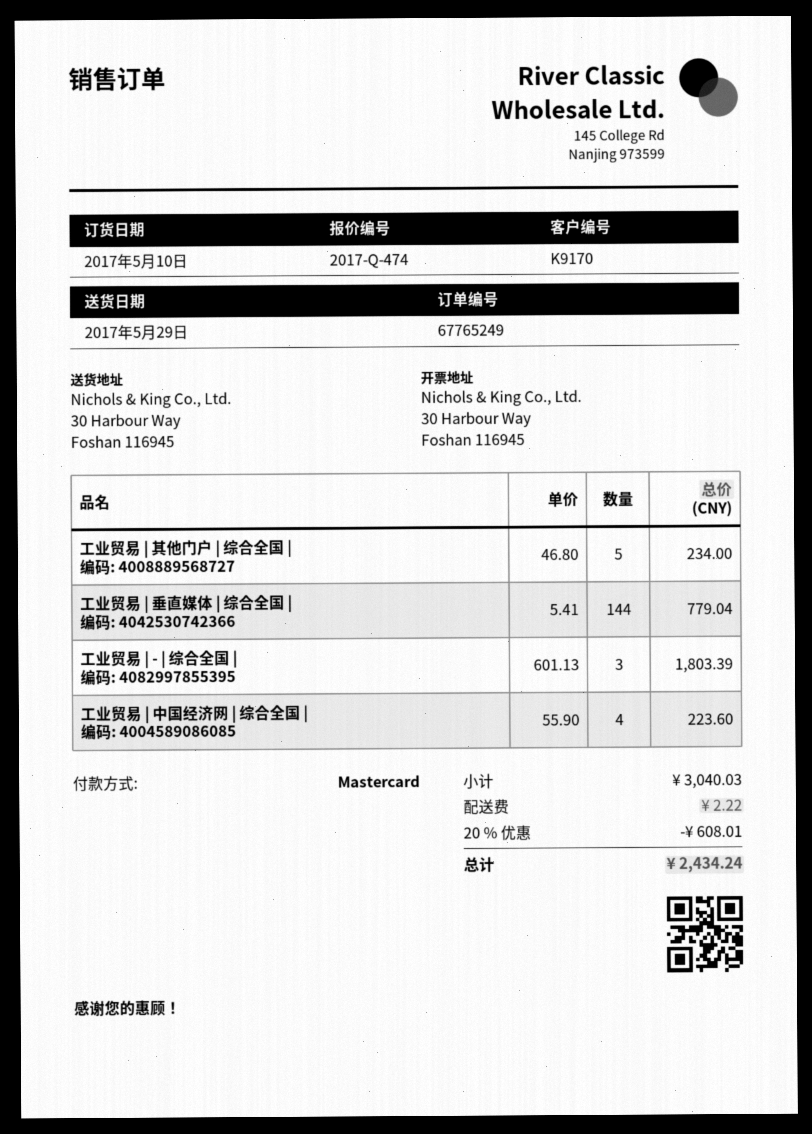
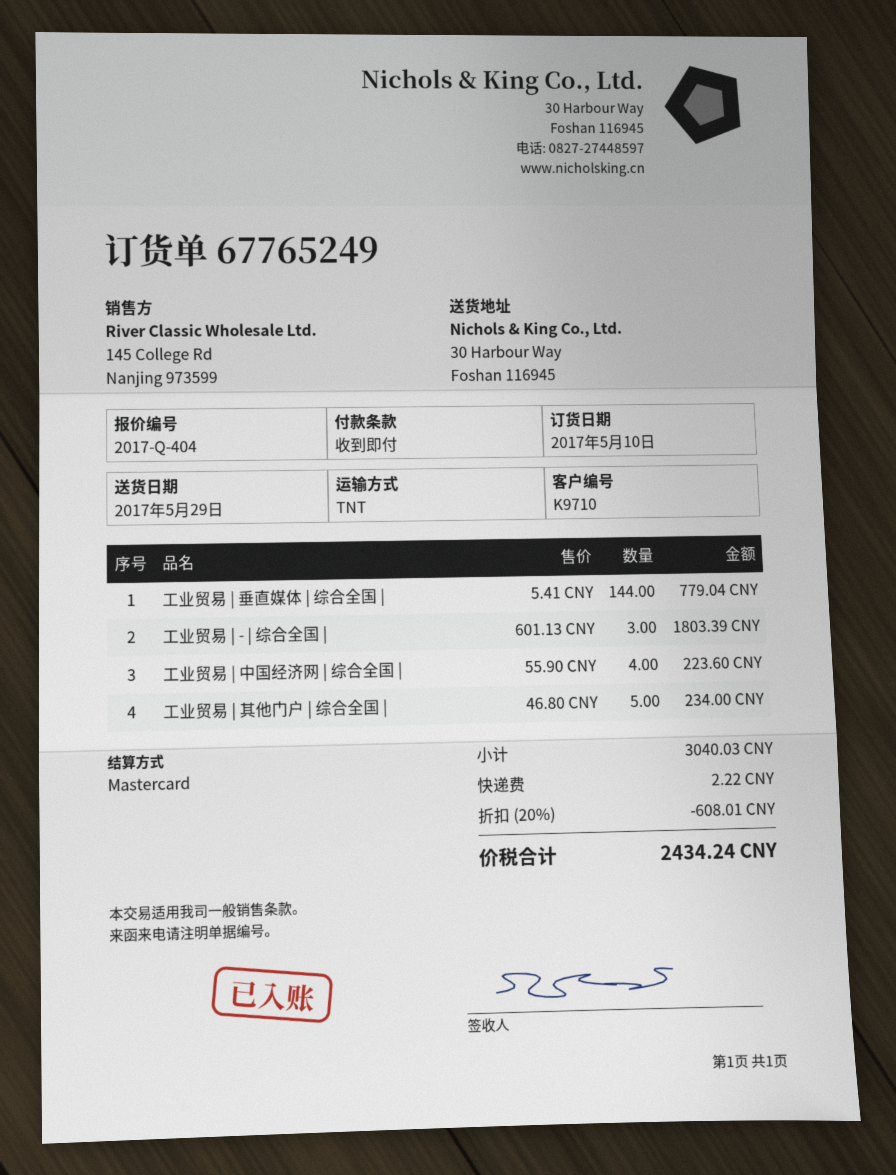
quote number: 2017-Q-474 -> 2017-Q-404
customer number: K9170 -> K9710

